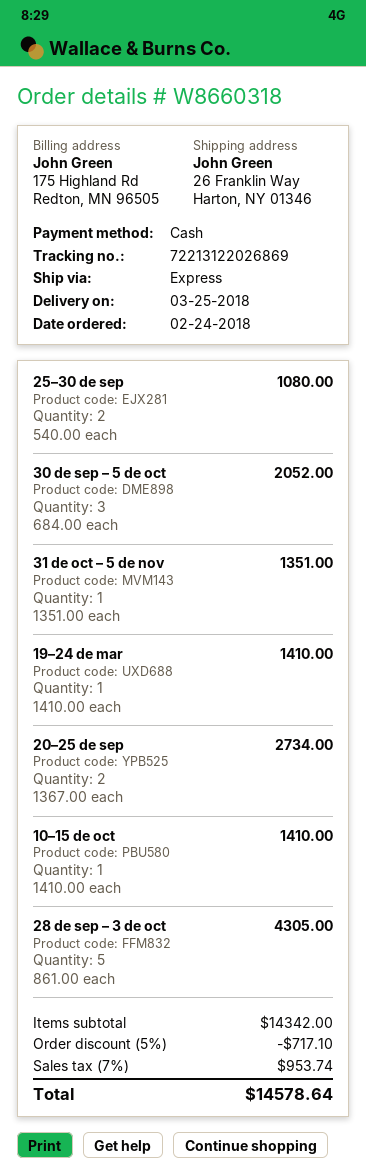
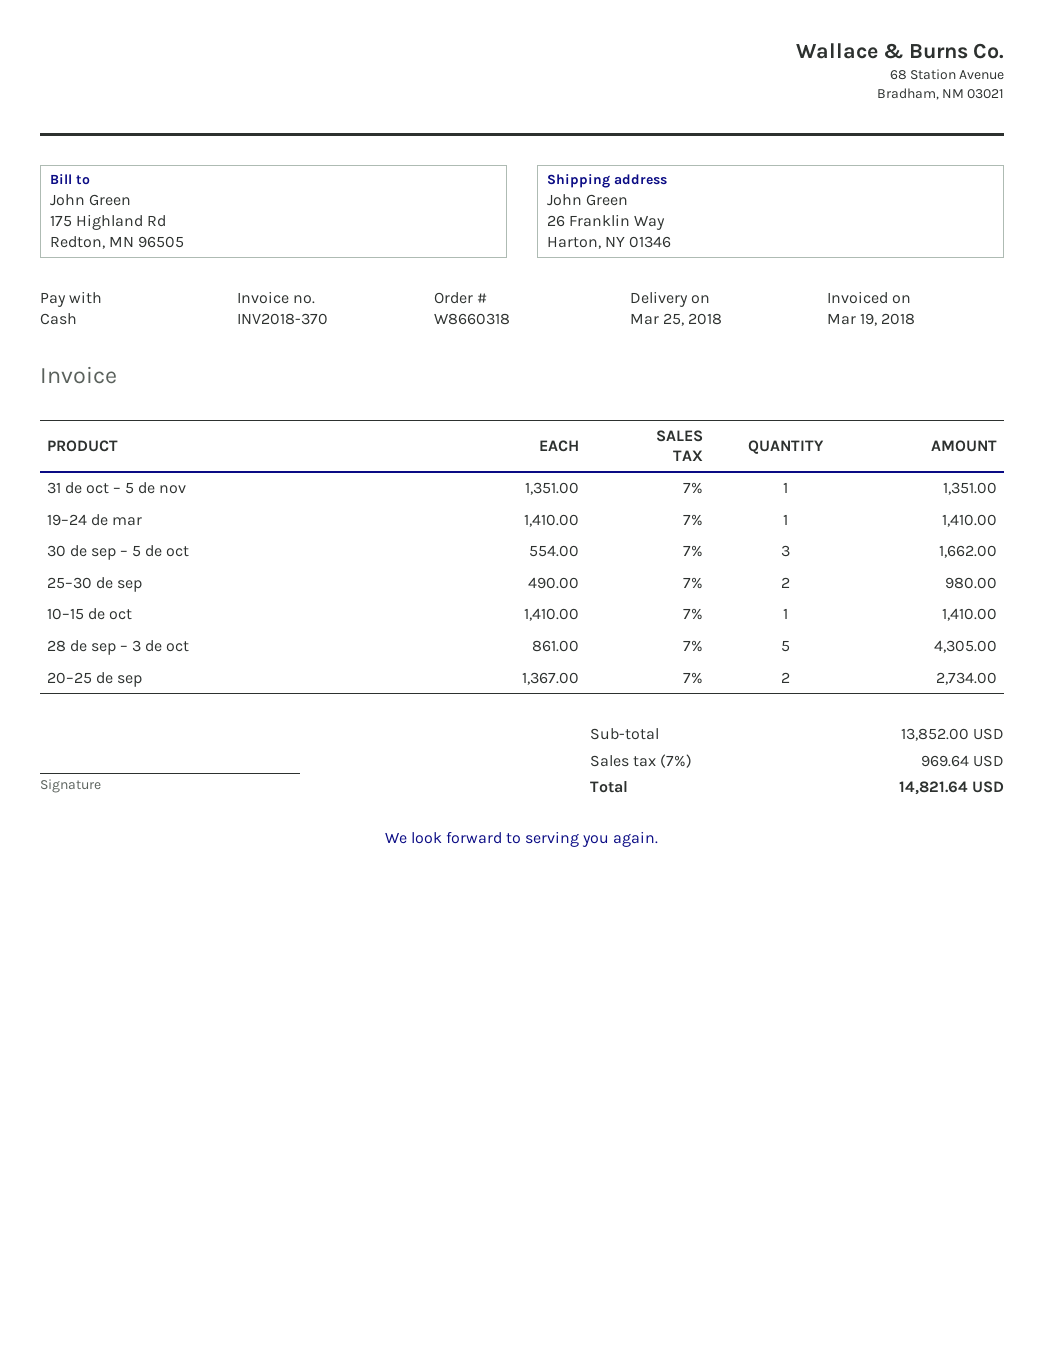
25–30 de sep: 2 x 540.00 = 1080.00 -> 2 x 490.00 = 980.00
30 de sep – 5 de oct: 3 x 684.00 = 2052.00 -> 3 x 554.00 = 1662.00
subtotal: 14342.00 -> 13852.00
discount: 5% = 717.10 -> none
tax: 7% = 953.74 -> 7% = 969.64
total: 14578.64 -> 14821.64

